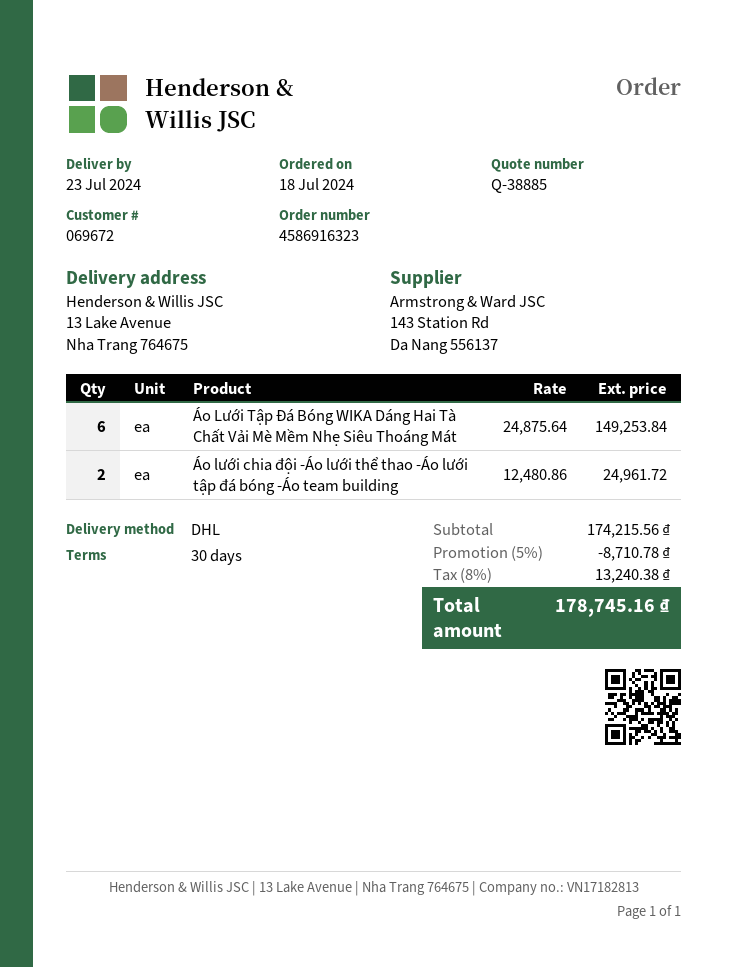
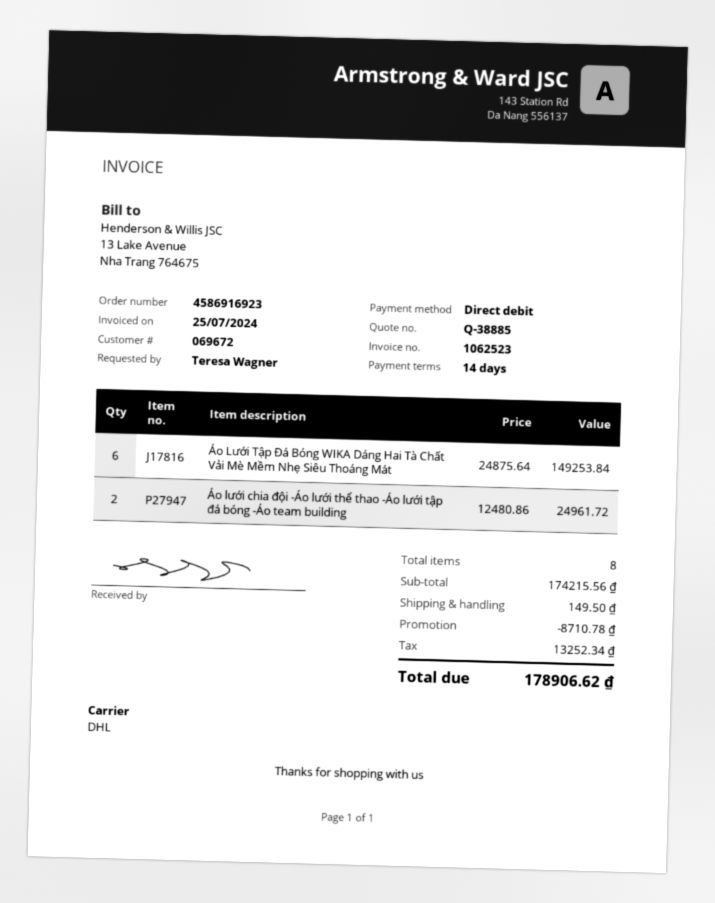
order number: 4586916323 -> 4586916923
payment terms: 30 days -> 14 days
shipping: none -> 149.50
tax: 13240.38 -> 13252.34
total: 178745.16 -> 178906.62

